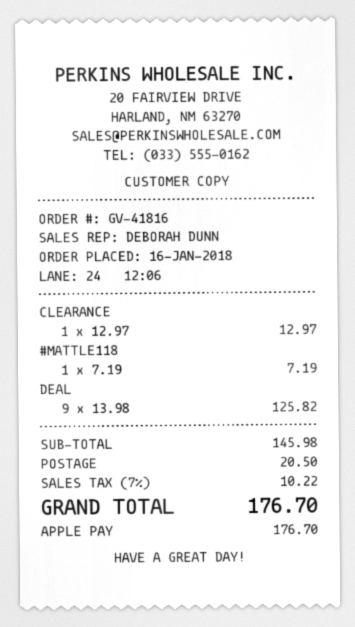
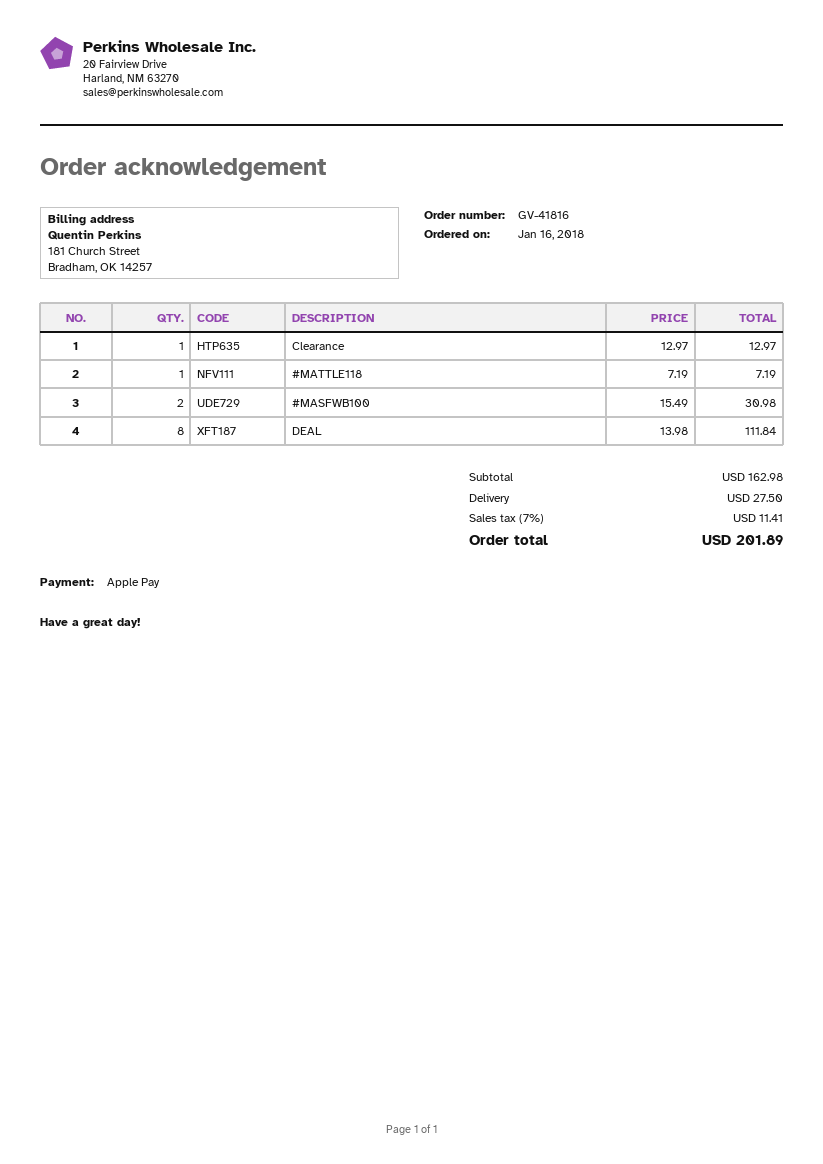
DEAL: 9 x 13.98 = 125.82 -> 8 x 13.98 = 111.84
#MASFWB100: none -> 2 x 15.49 = 30.98
subtotal: 145.98 -> 162.98
shipping: 20.50 -> 27.50
tax: 7% = 10.22 -> 7% = 11.41
total: 176.70 -> 201.89

